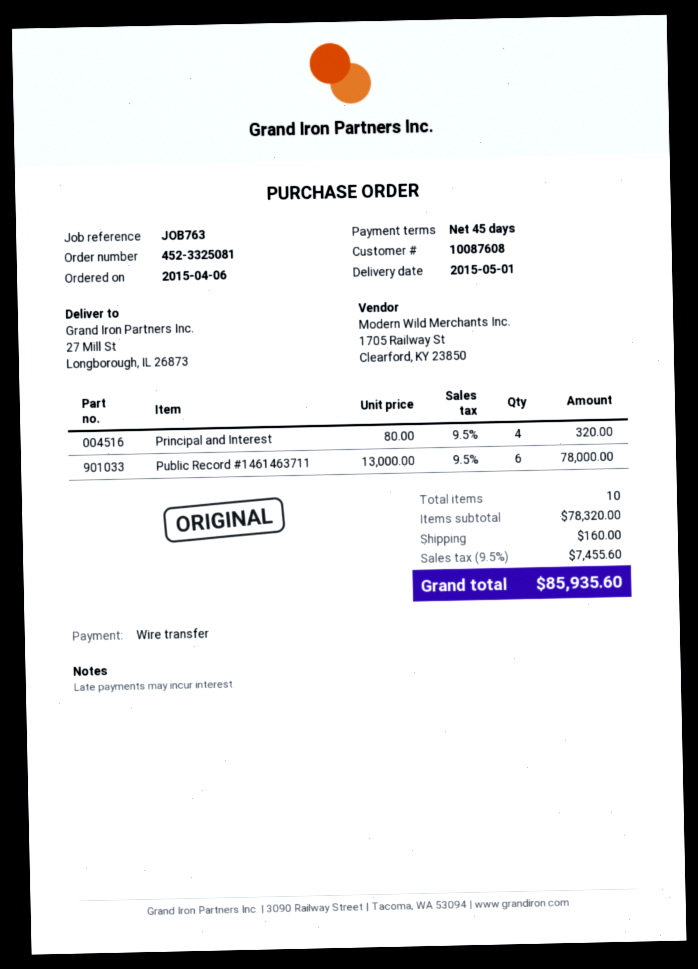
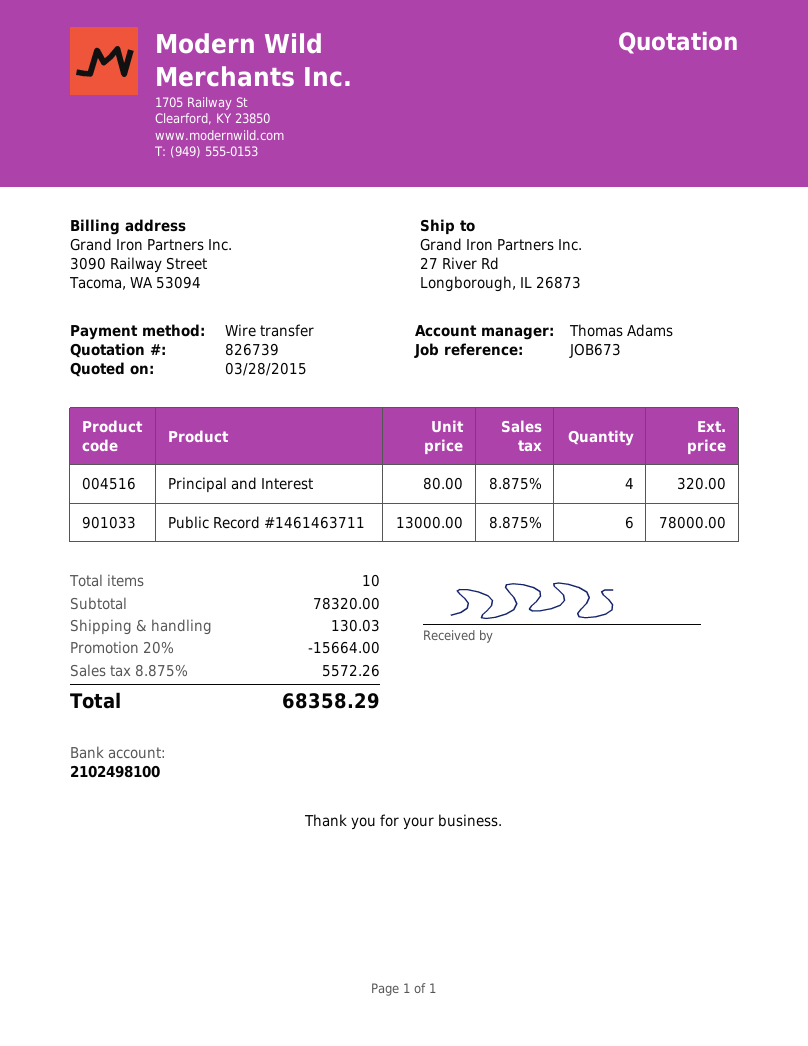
reference: JOB763 -> JOB673
ship to: 27 Mill St, Longborough, IL 26873 -> 27 River Rd, Longborough, IL 26873
discount: none -> 20% = 15664.00
shipping: 160.00 -> 130.03
tax: 9.5% = 7455.60 -> 8.875% = 5572.26
total: 85935.60 -> 68358.29

